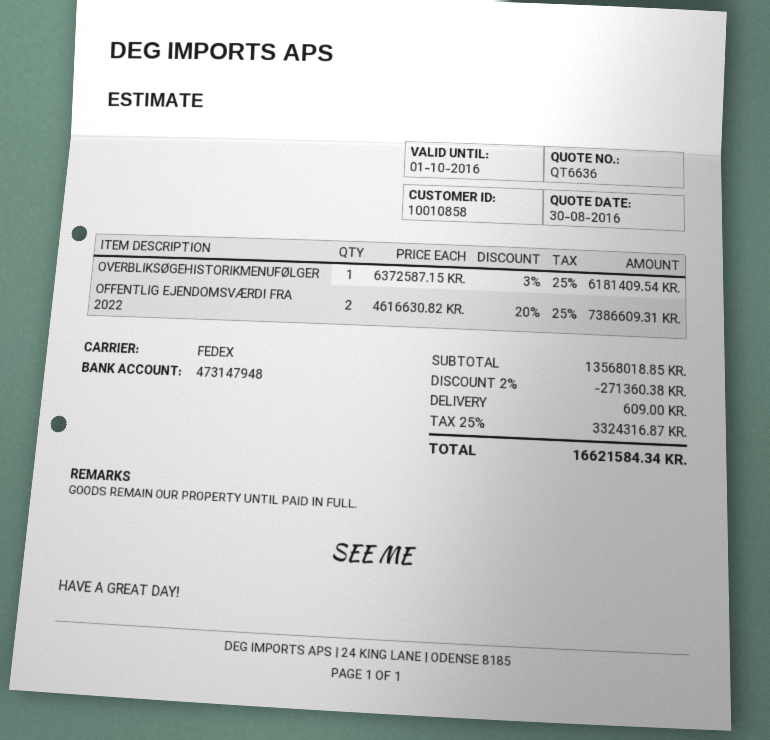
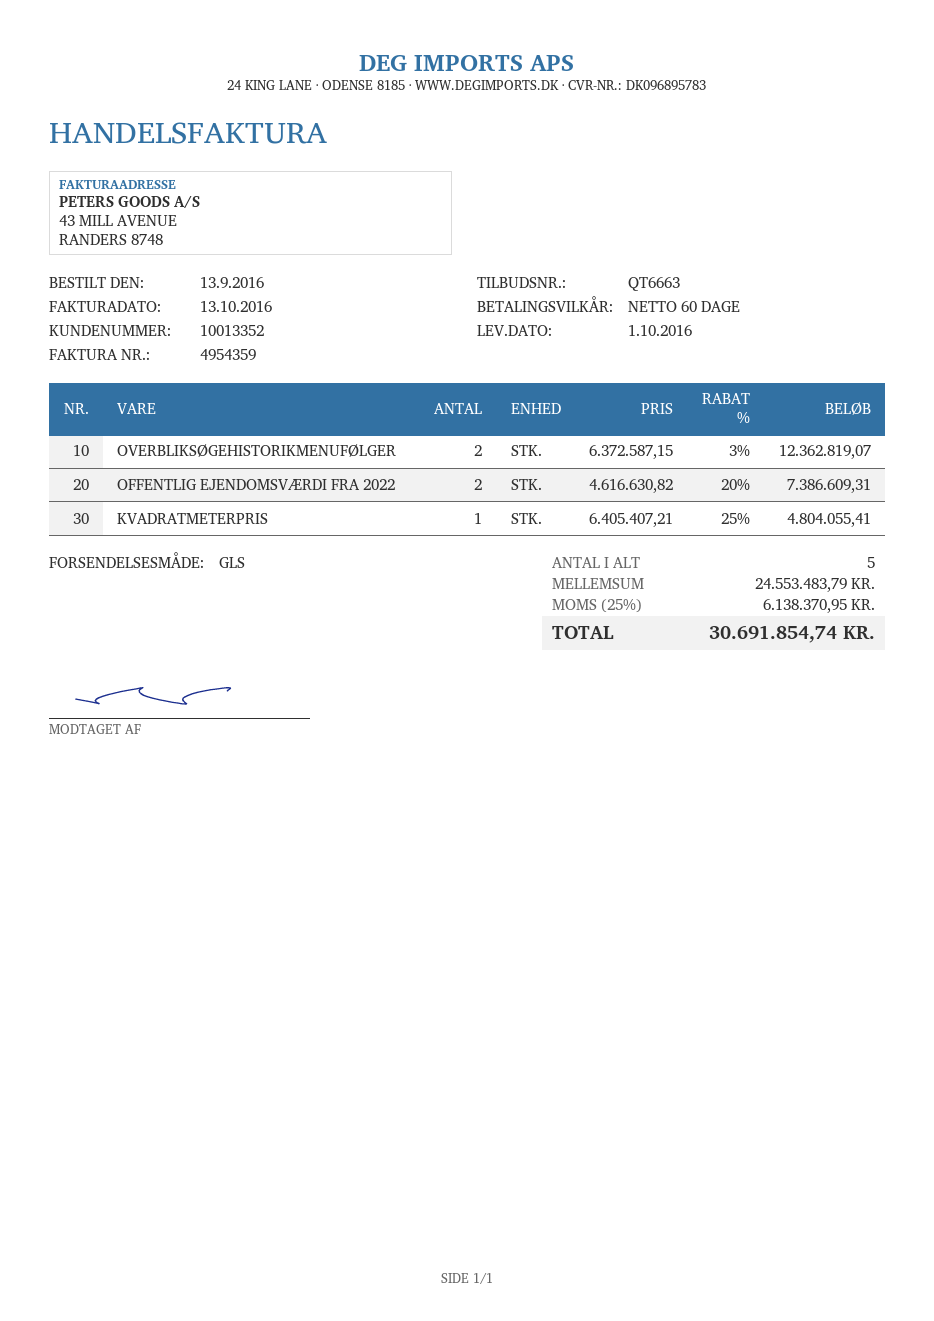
quote number: QT6636 -> QT6663
customer number: 10010858 -> 10013352
shipping method: FedEx -> GLS
OVERBLIKSØGEHISTORIKMENUFØLGER: 1 x 6372587.15 - 3% = 6181409.54 -> 2 x 6372587.15 - 3% = 12362819.07
KVADRATMETERPRIS: none -> 1 x 6405407.21 - 25% = 4804055.41
subtotal: 13568018.85 -> 24553483.79
discount: 2% = 271360.38 -> none
shipping: 609.00 -> none
tax: 25% = 3324316.87 -> 25% = 6138370.95
total: 16621584.34 -> 30691854.74

